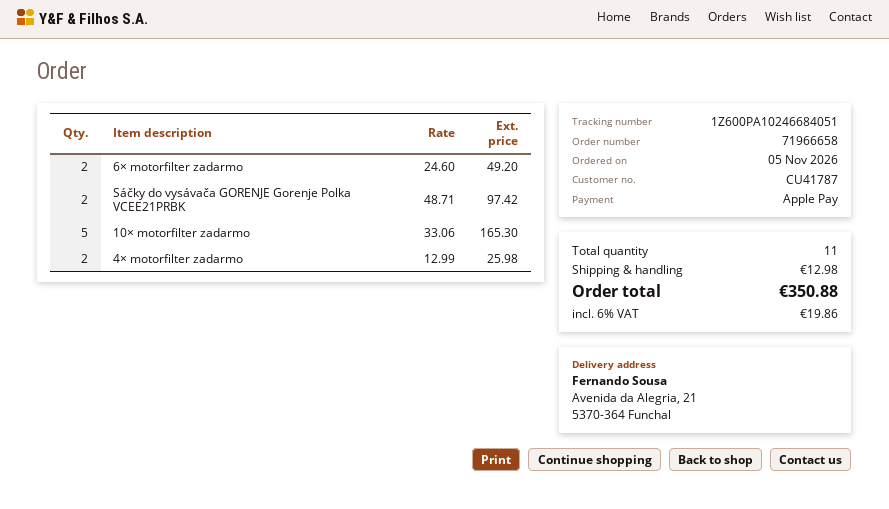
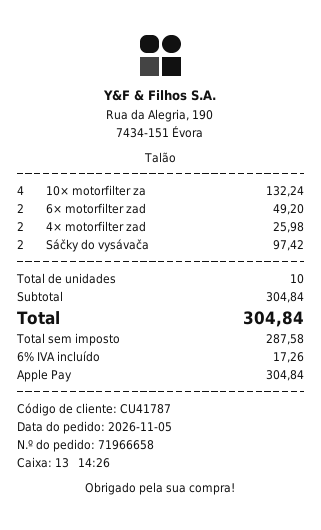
10× motorfilter zadarmo: 5 for 165.30 -> 4 for 132.24
total quantity: 11 -> 10
shipping: 12.98 -> none
tax: 6% = 19.86 -> 6% = 17.26
total: 350.88 -> 304.84

